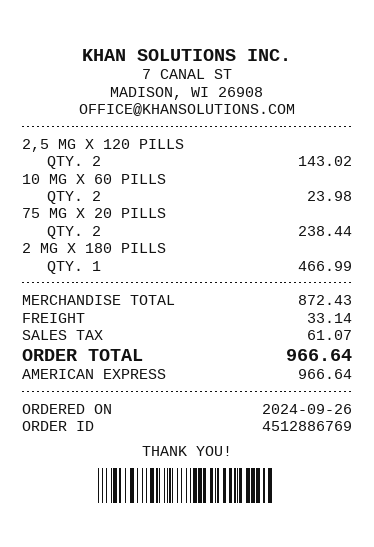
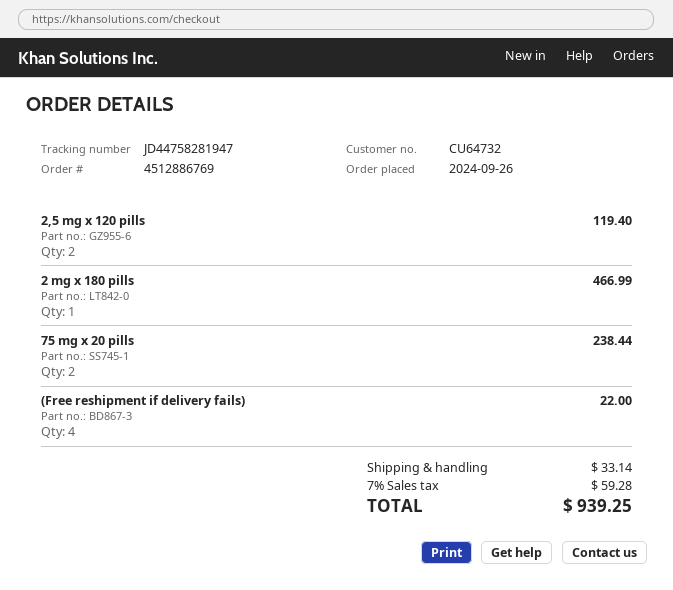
2,5 MG X 120 PILLS: 2 for 143.02 -> 2 for 119.40
10 MG X 60 PILLS: 2 for 23.98 -> none
(Free reshipment if delivery fails): none -> 4 for 22.00
tax: 61.07 -> 59.28
total: 966.64 -> 939.25

